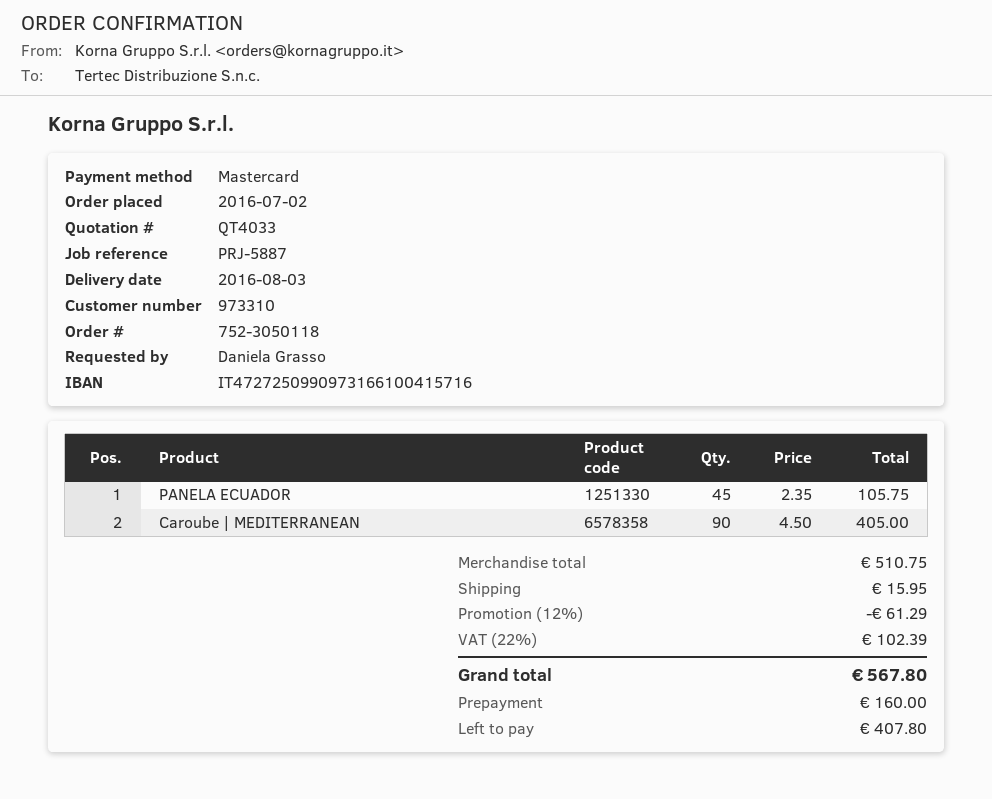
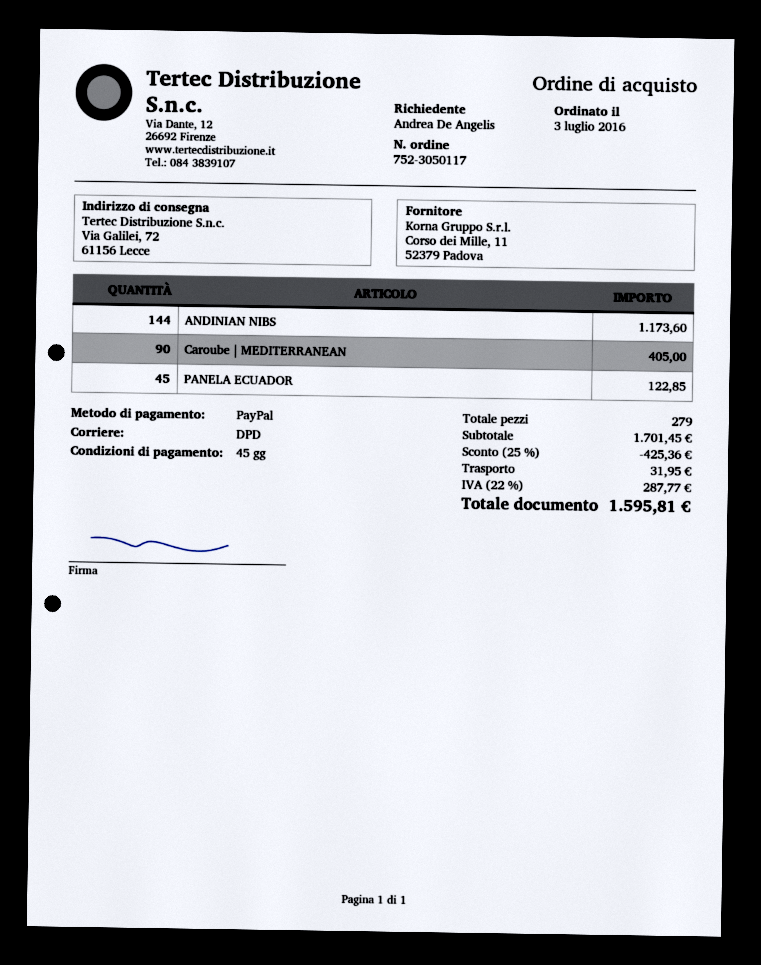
order number: 752-3050118 -> 752-3050117
order date: 2016-07-02 -> 2016-07-03
ordered by: Daniela Grasso -> Andrea De Angelis
payment method: Mastercard -> PayPal
PANELA ECUADOR: 45 for 105.75 -> 45 for 122.85
ANDINIAN NIBS: none -> 144 for 1173.60
subtotal: 510.75 -> 1701.45
discount: 12% = 61.29 -> 25% = 425.36
shipping: 15.95 -> 31.95
tax: 22% = 102.39 -> 22% = 287.77
total: 567.80 -> 1595.81

